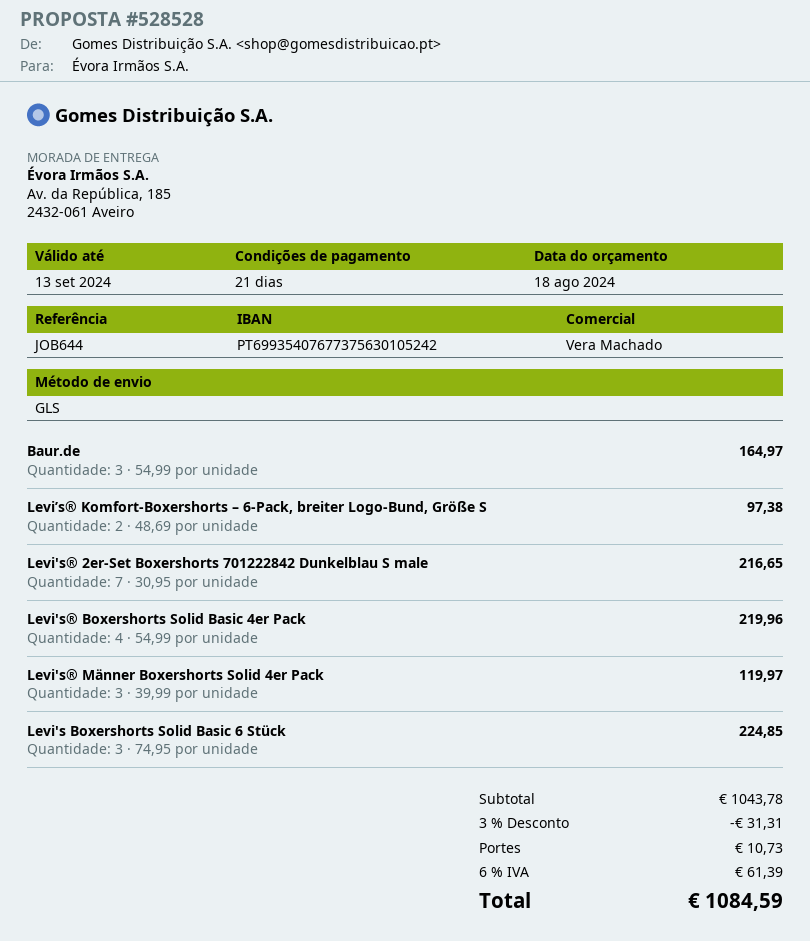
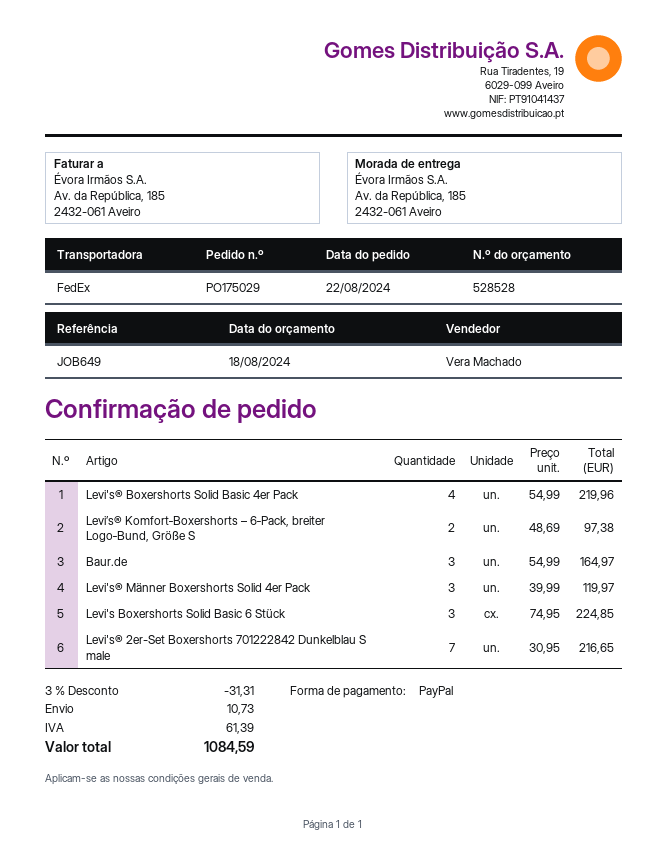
reference: JOB644 -> JOB649
shipping method: GLS -> FedEx

